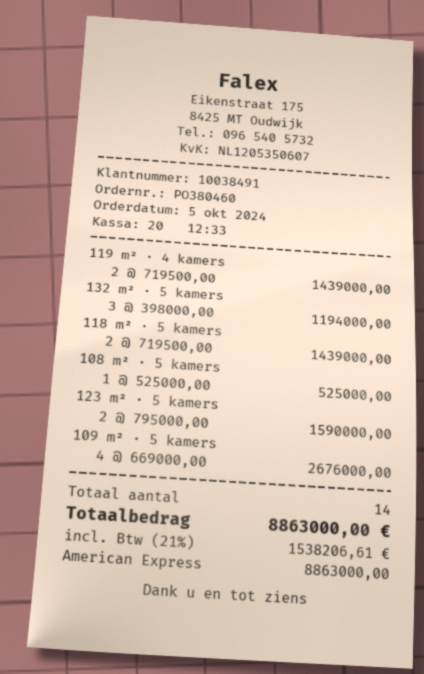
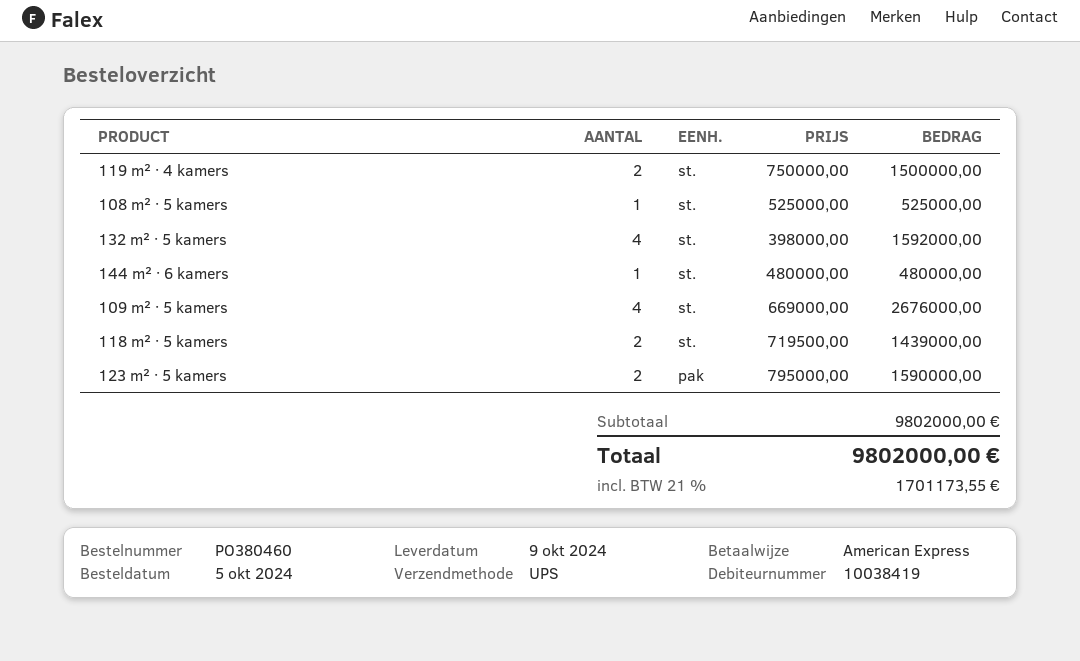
customer number: 10038491 -> 10038419
119 m² · 4 kamers: 2 x 719500.00 = 1439000.00 -> 2 x 750000.00 = 1500000.00
132 m² · 5 kamers: 3 x 398000.00 = 1194000.00 -> 4 x 398000.00 = 1592000.00
144 m² · 6 kamers: none -> 1 x 480000.00 = 480000.00
tax: 21% = 1538206.61 -> 21% = 1701173.55
total: 8863000.00 -> 9802000.00

